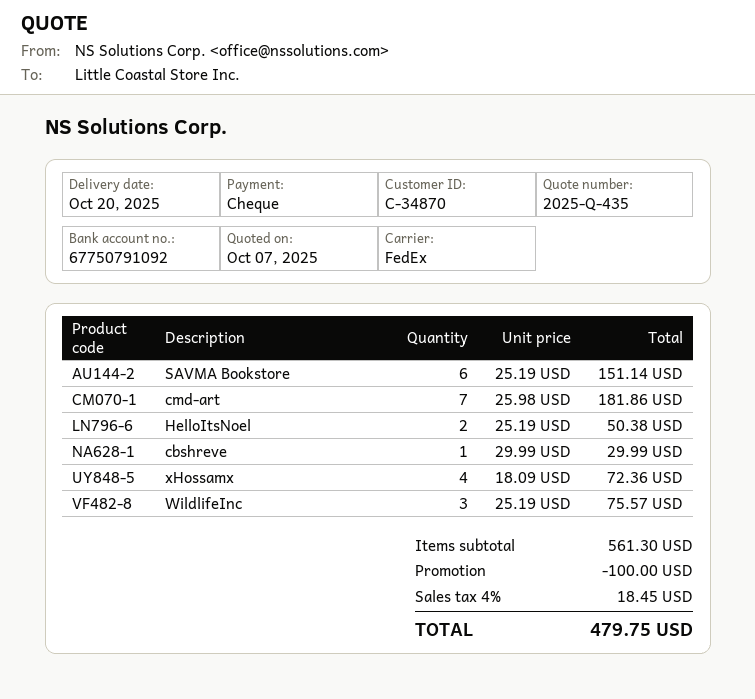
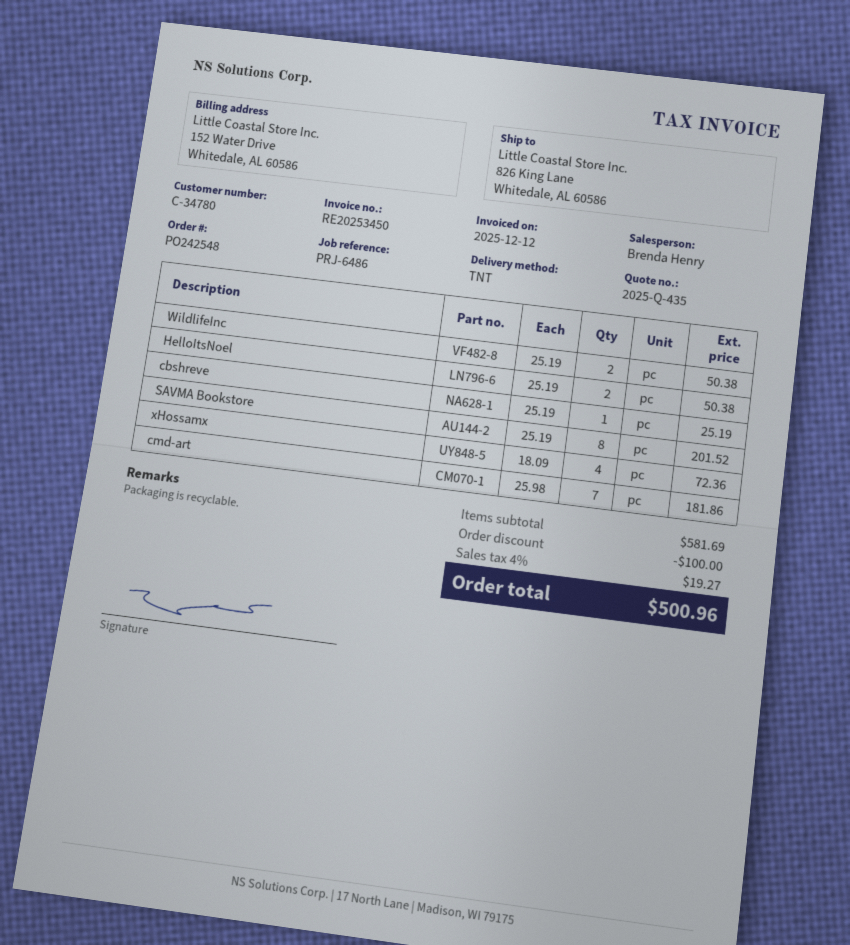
customer number: C-34870 -> C-34780
shipping method: FedEx -> TNT
SAVMA Bookstore: 6 x 25.19 = 151.14 -> 8 x 25.19 = 201.52
cbshreve: 1 x 29.99 = 29.99 -> 1 x 25.19 = 25.19
WildlifeInc: 3 x 25.19 = 75.57 -> 2 x 25.19 = 50.38
subtotal: 561.30 -> 581.69
tax: 4% = 18.45 -> 4% = 19.27
total: 479.75 -> 500.96

